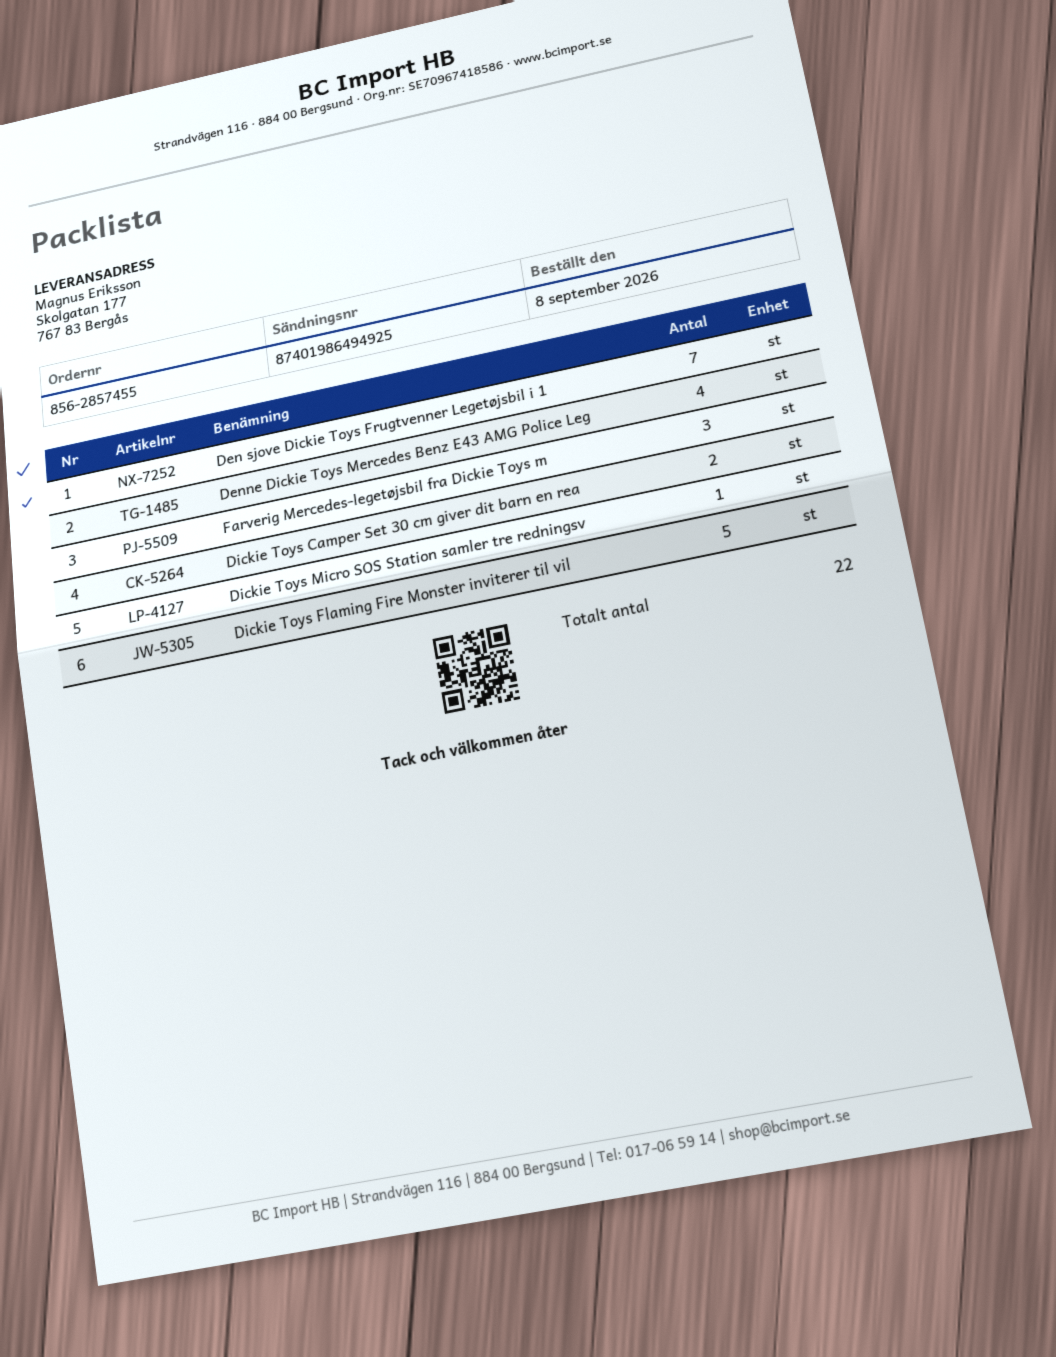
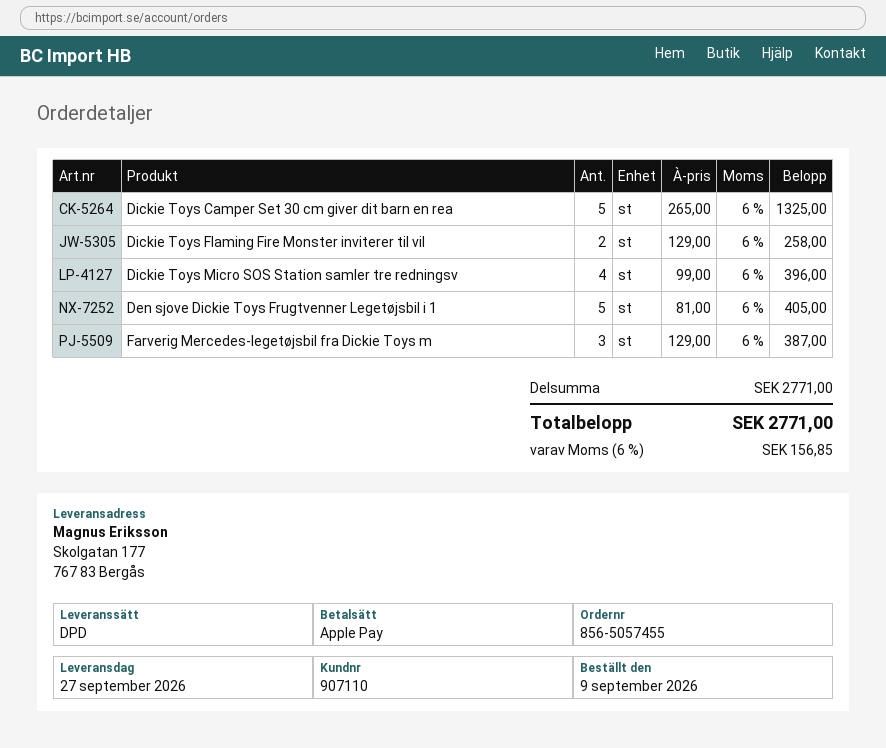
order number: 856-2857455 -> 856-5057455
order date: 2026-09-08 -> 2026-09-09
Den sjove Dickie Toys Frugtvenner Legetøjsbil i 1: 7 -> 5
Denne Dickie Toys Mercedes Benz E43 AMG Police Leg: 4 -> none
Dickie Toys Camper Set 30 cm giver dit barn en rea: 2 -> 5
Dickie Toys Micro SOS Station samler tre redningsv: 1 -> 4
Dickie Toys Flaming Fire Monster inviterer til vil: 5 -> 2

